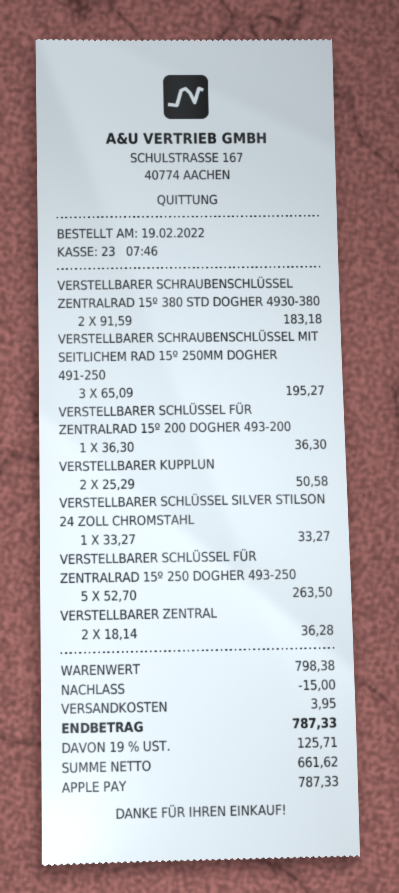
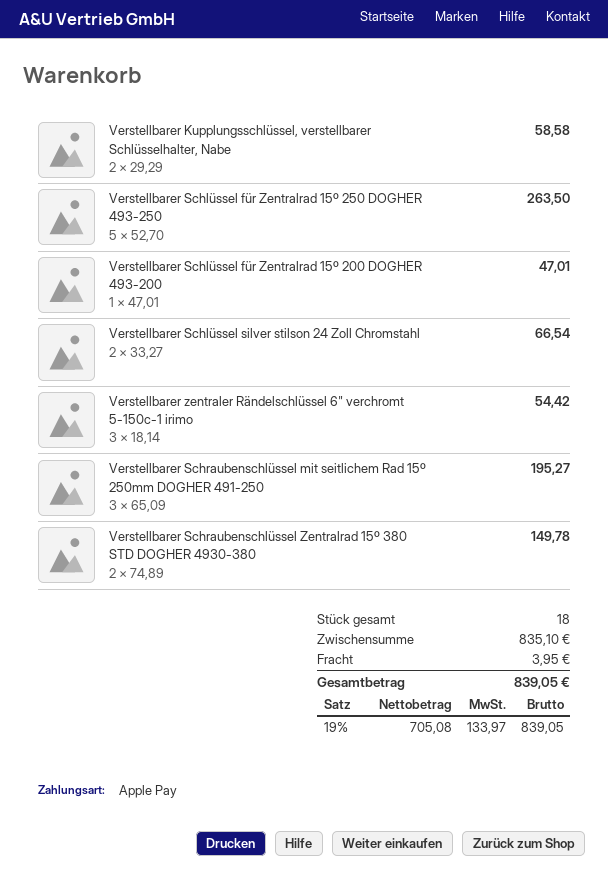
VERSTELLBARER SCHRAUBENSCHLÜSSEL ZENTRALRAD 15º 380 STD DOGHER 4930-380: 2 x 91.59 = 183.18 -> 2 x 74.89 = 149.78
VERSTELLBARER SCHLÜSSEL FÜR ZENTRALRAD 15º 200 DOGHER 493-200: 1 x 36.30 = 36.30 -> 1 x 47.01 = 47.01
VERSTELLBARER KUPPLUN: 2 x 25.29 = 50.58 -> 2 x 29.29 = 58.58
VERSTELLBARER SCHLÜSSEL SILVER STILSON 24 ZOLL CHROMSTAHL: 1 x 33.27 = 33.27 -> 2 x 33.27 = 66.54
VERSTELLBARER ZENTRAL: 2 x 18.14 = 36.28 -> 3 x 18.14 = 54.42
subtotal: 798.38 -> 835.10
discount: 15.00 -> none
net: 661.62 -> 705.08
tax: 19% = 125.71 -> 19% = 133.97
total: 787.33 -> 839.05

